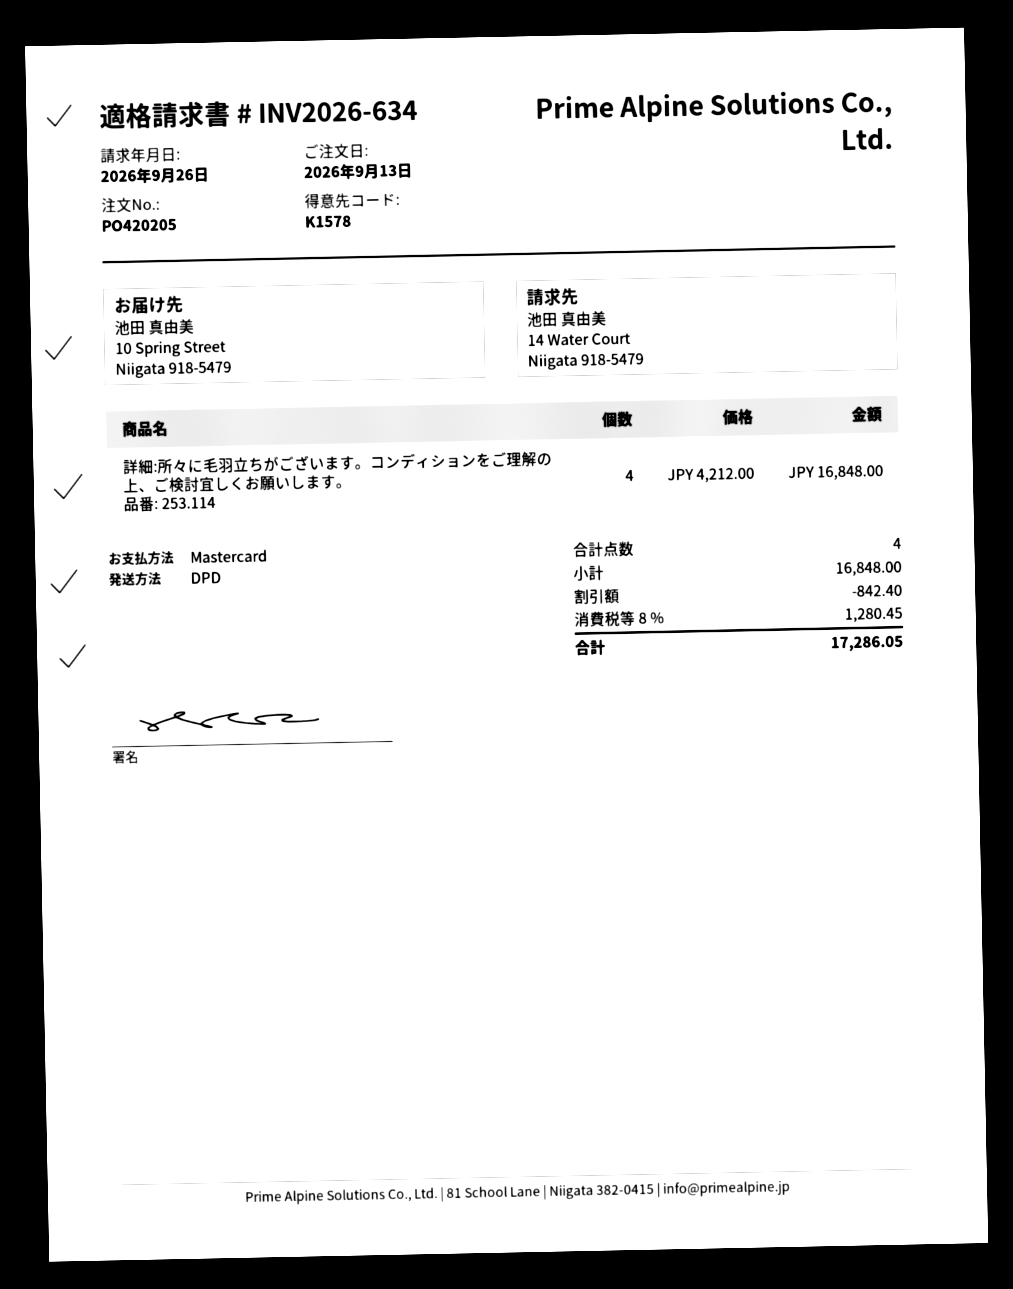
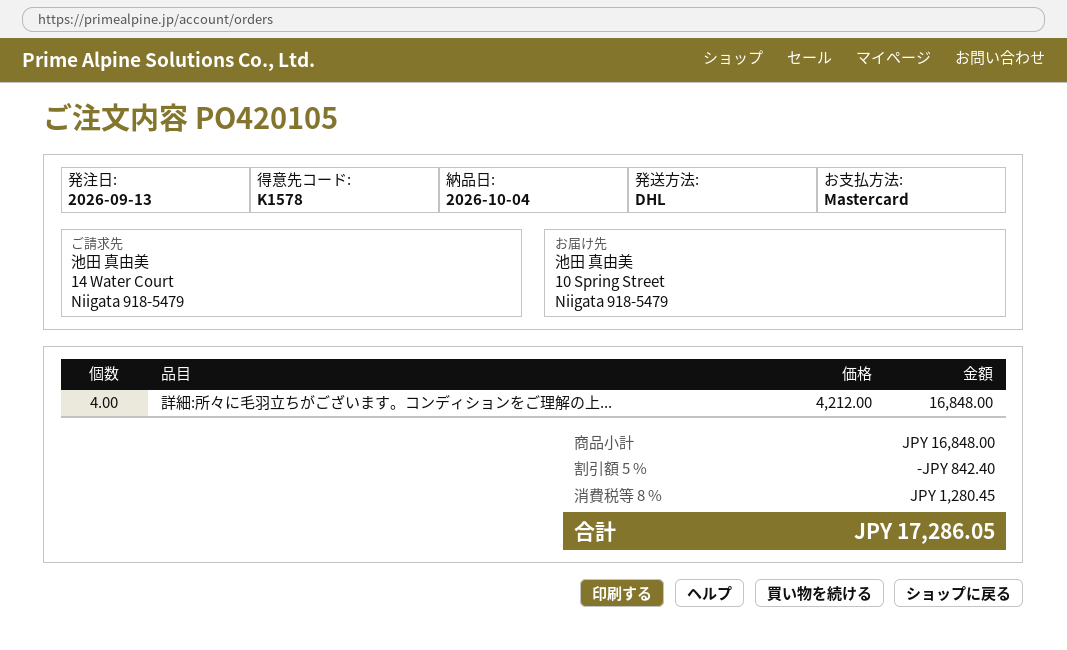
order number: PO420205 -> PO420105
shipping method: DPD -> DHL

